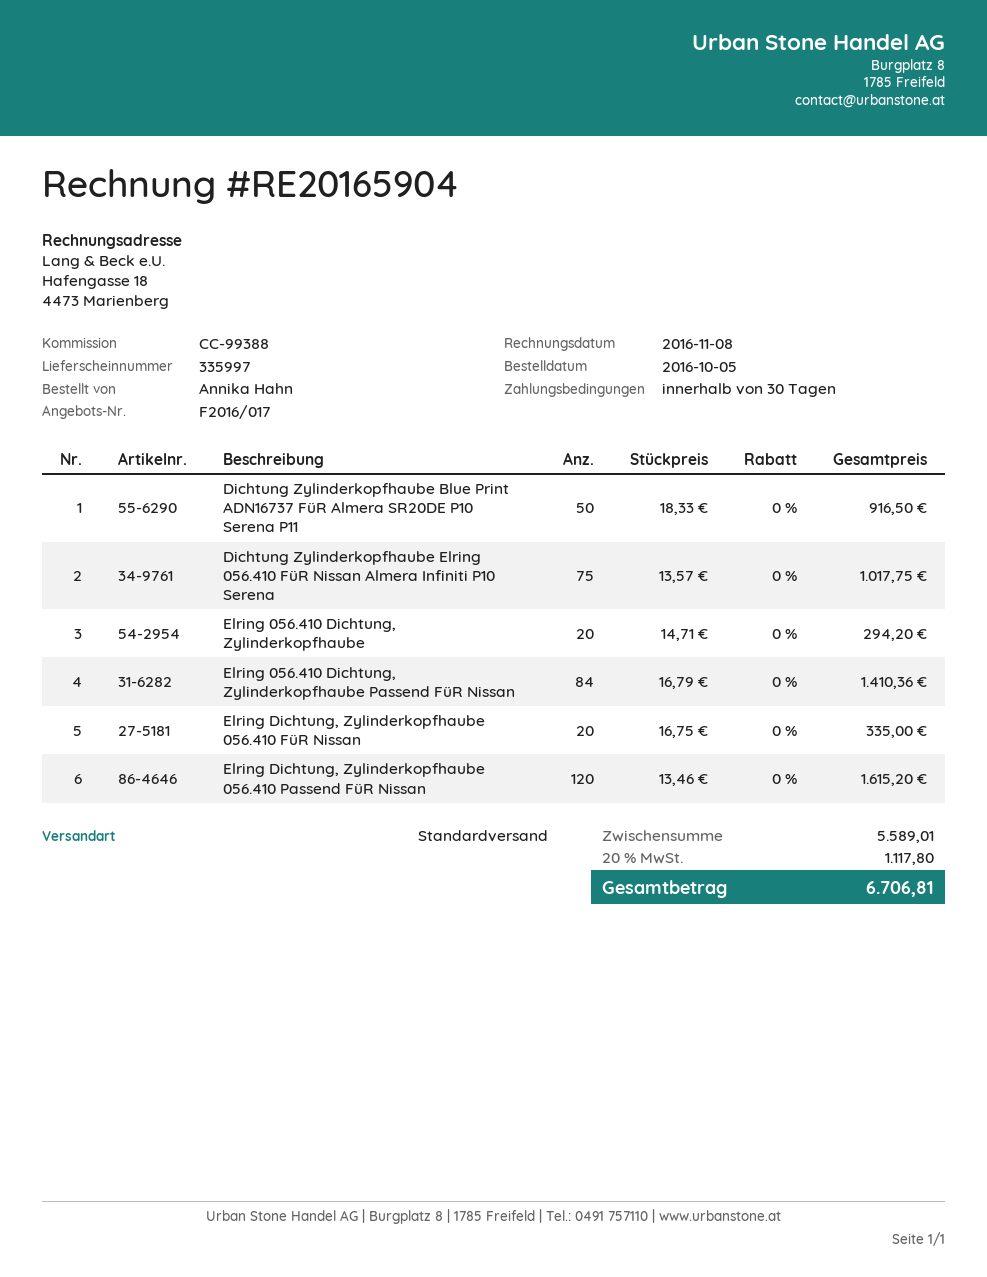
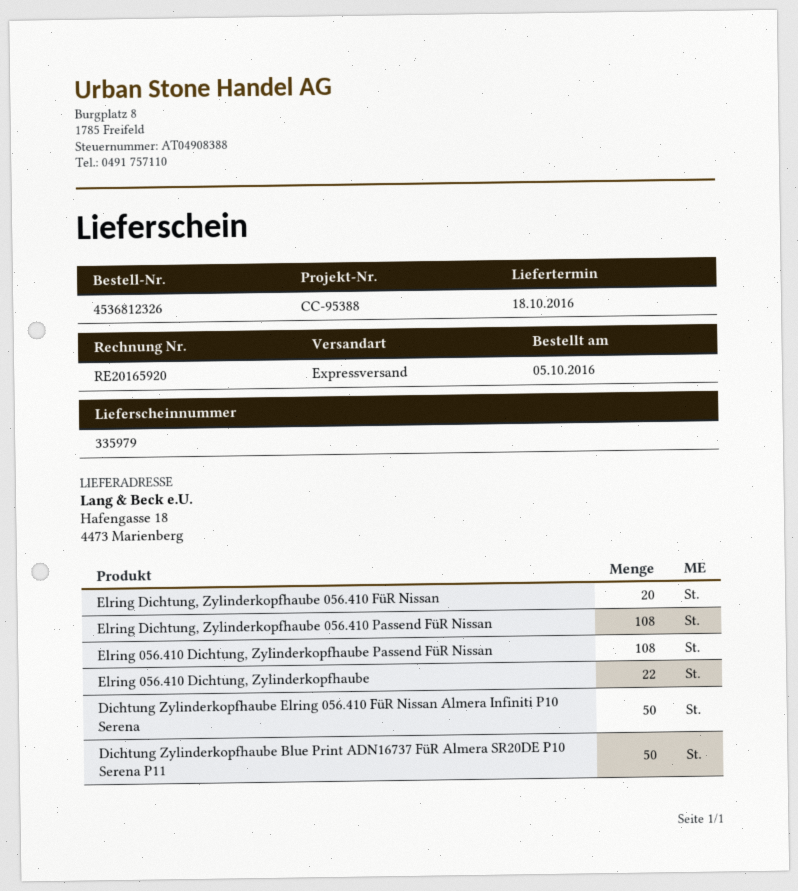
delivery note number: 335997 -> 335979
invoice number: RE20165904 -> RE20165920
reference: CC-99388 -> CC-95388
shipping method: standard -> express
Dichtung Zylinderkopfhaube Elring 056.410 FüR Nissan Almera Infiniti P10 Serena: 75 -> 50
Elring 056.410 Dichtung, Zylinderkopfhaube: 20 -> 22
Elring 056.410 Dichtung, Zylinderkopfhaube Passend FüR Nissan: 84 -> 108
Elring Dichtung, Zylinderkopfhaube 056.410 Passend FüR Nissan: 120 -> 108

